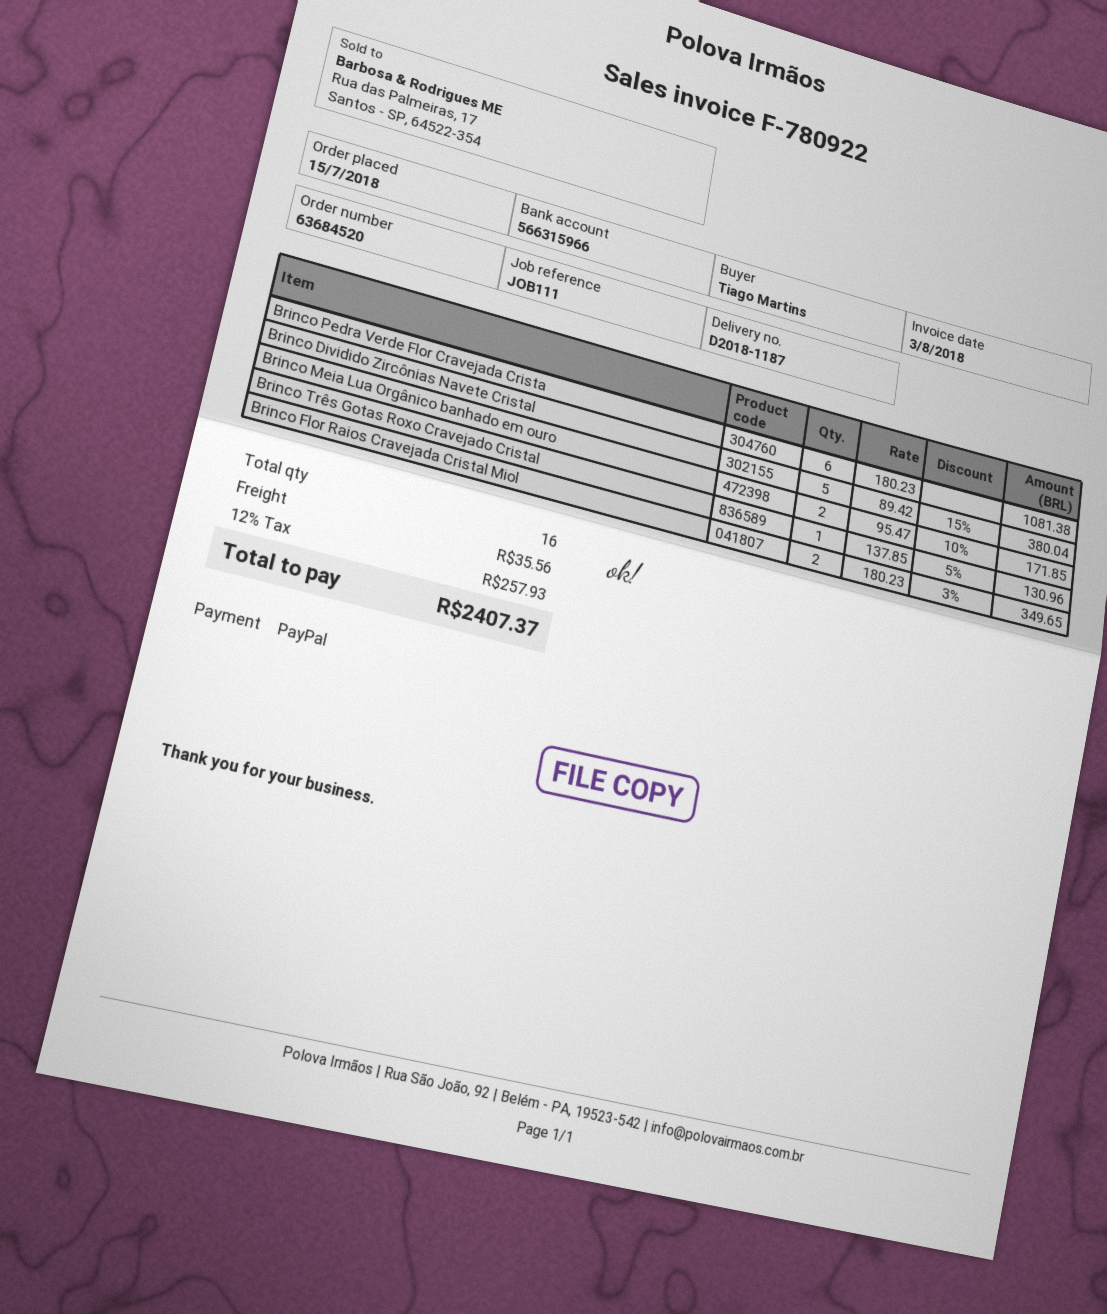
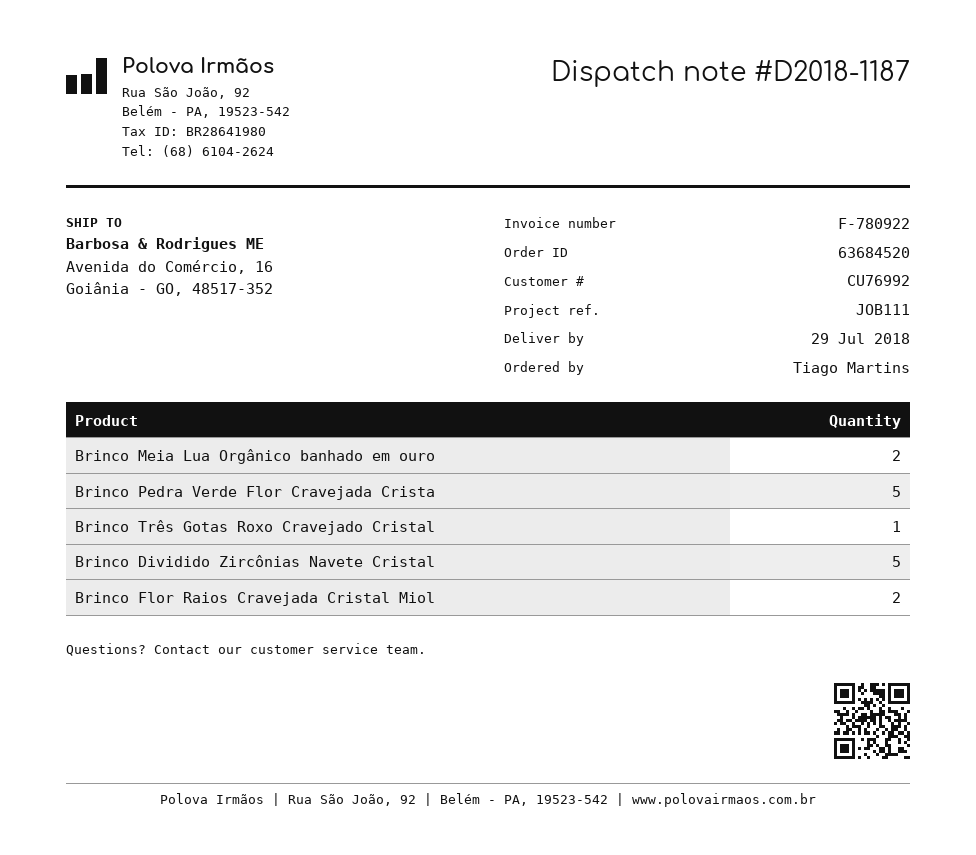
Brinco Pedra Verde Flor Cravejada Crista: 6 -> 5

